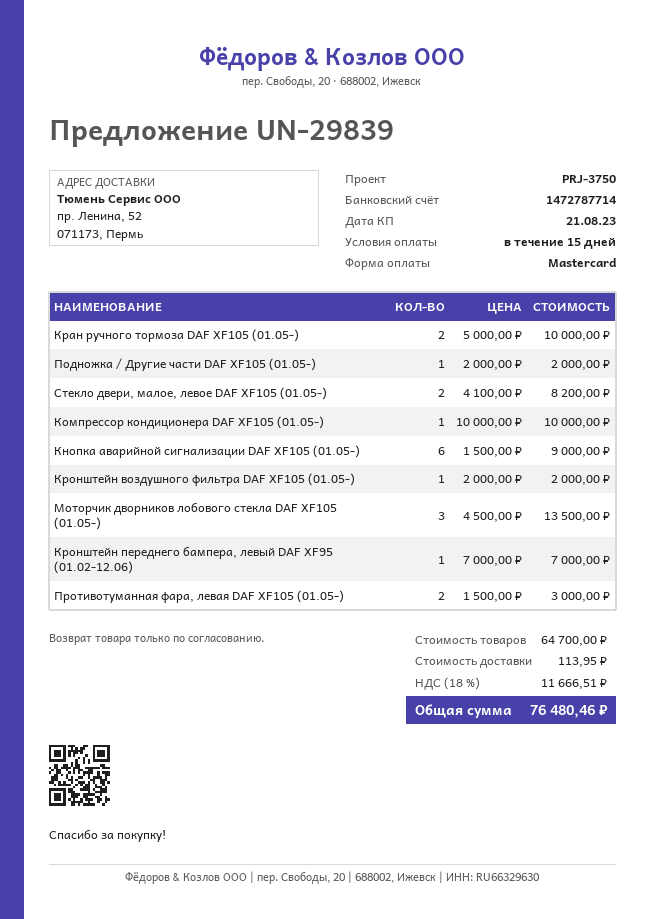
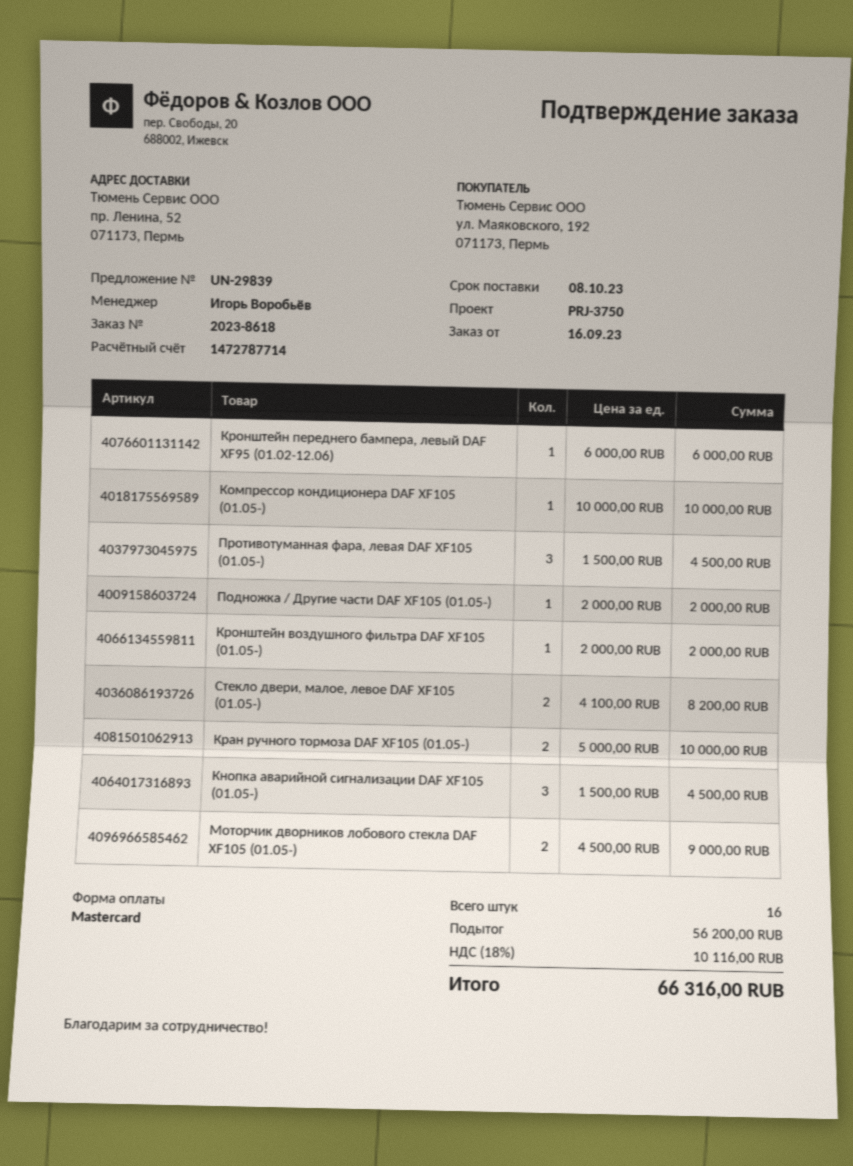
Кнопка аварийной сигнализации DAF XF105 (01.05-): 6 x 1500.00 = 9000.00 -> 3 x 1500.00 = 4500.00
Моторчик дворников лобового стекла DAF XF105 (01.05-): 3 x 4500.00 = 13500.00 -> 2 x 4500.00 = 9000.00
Кронштейн переднего бампера, левый DAF XF95 (01.02-12.06): 1 x 7000.00 = 7000.00 -> 1 x 6000.00 = 6000.00
Противотуманная фара, левая DAF XF105 (01.05-): 2 x 1500.00 = 3000.00 -> 3 x 1500.00 = 4500.00
subtotal: 64700.00 -> 56200.00
shipping: 113.95 -> none
tax: 18% = 11666.51 -> 18% = 10116.00
total: 76480.46 -> 66316.00

